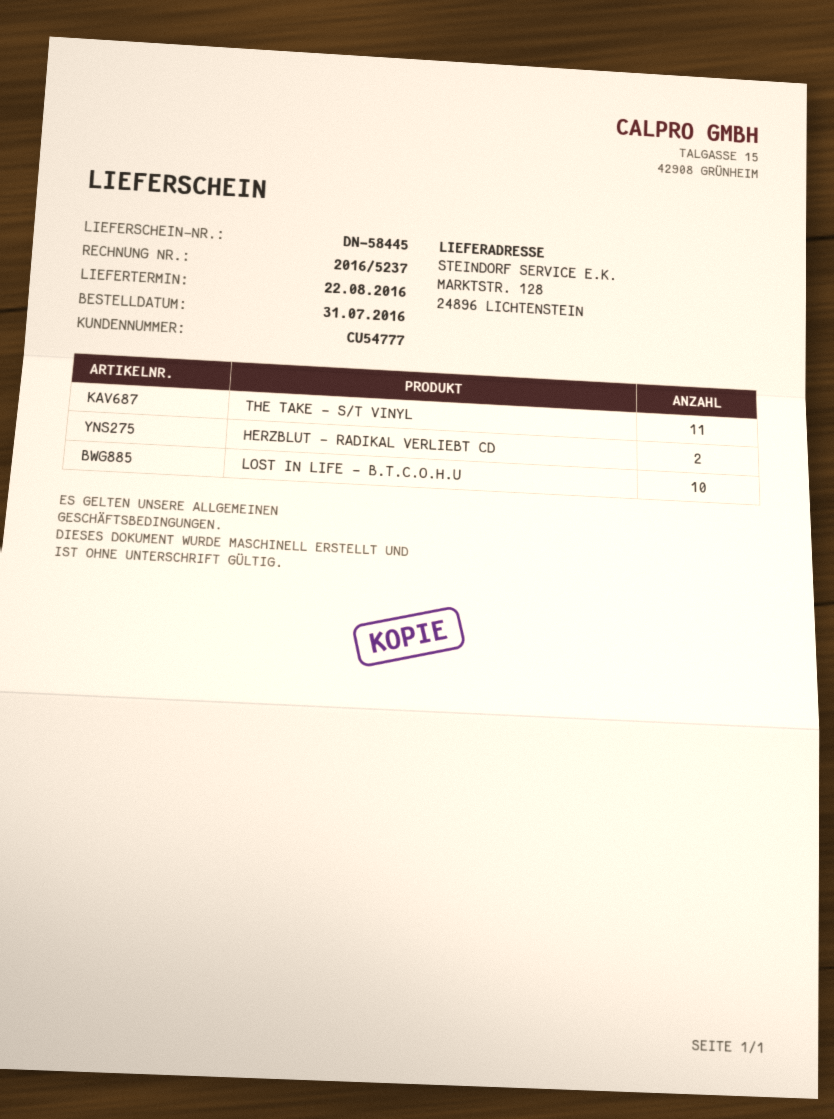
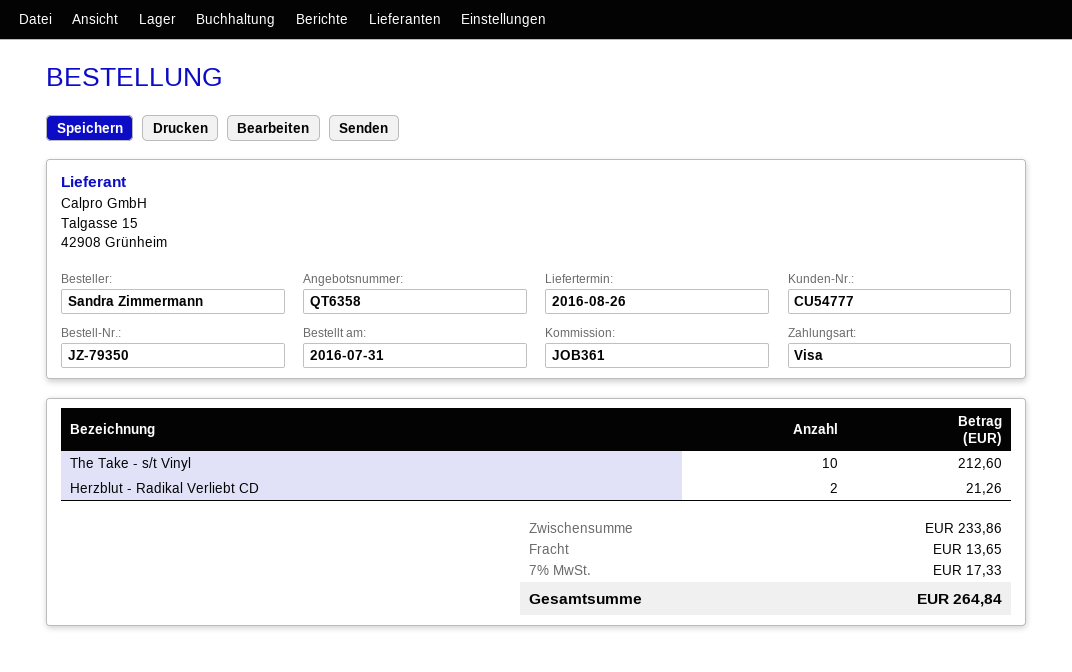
delivery date: 2016-08-22 -> 2016-08-26
THE TAKE - S/T VINYL: 11 -> 10
LOST IN LIFE - B.T.C.O.H.U: 10 -> none

